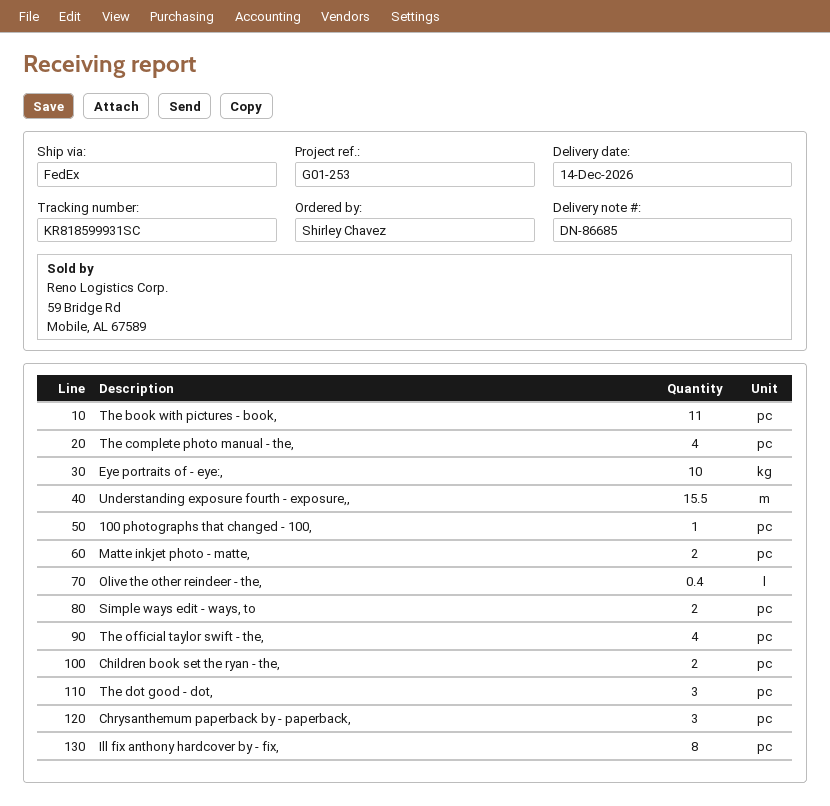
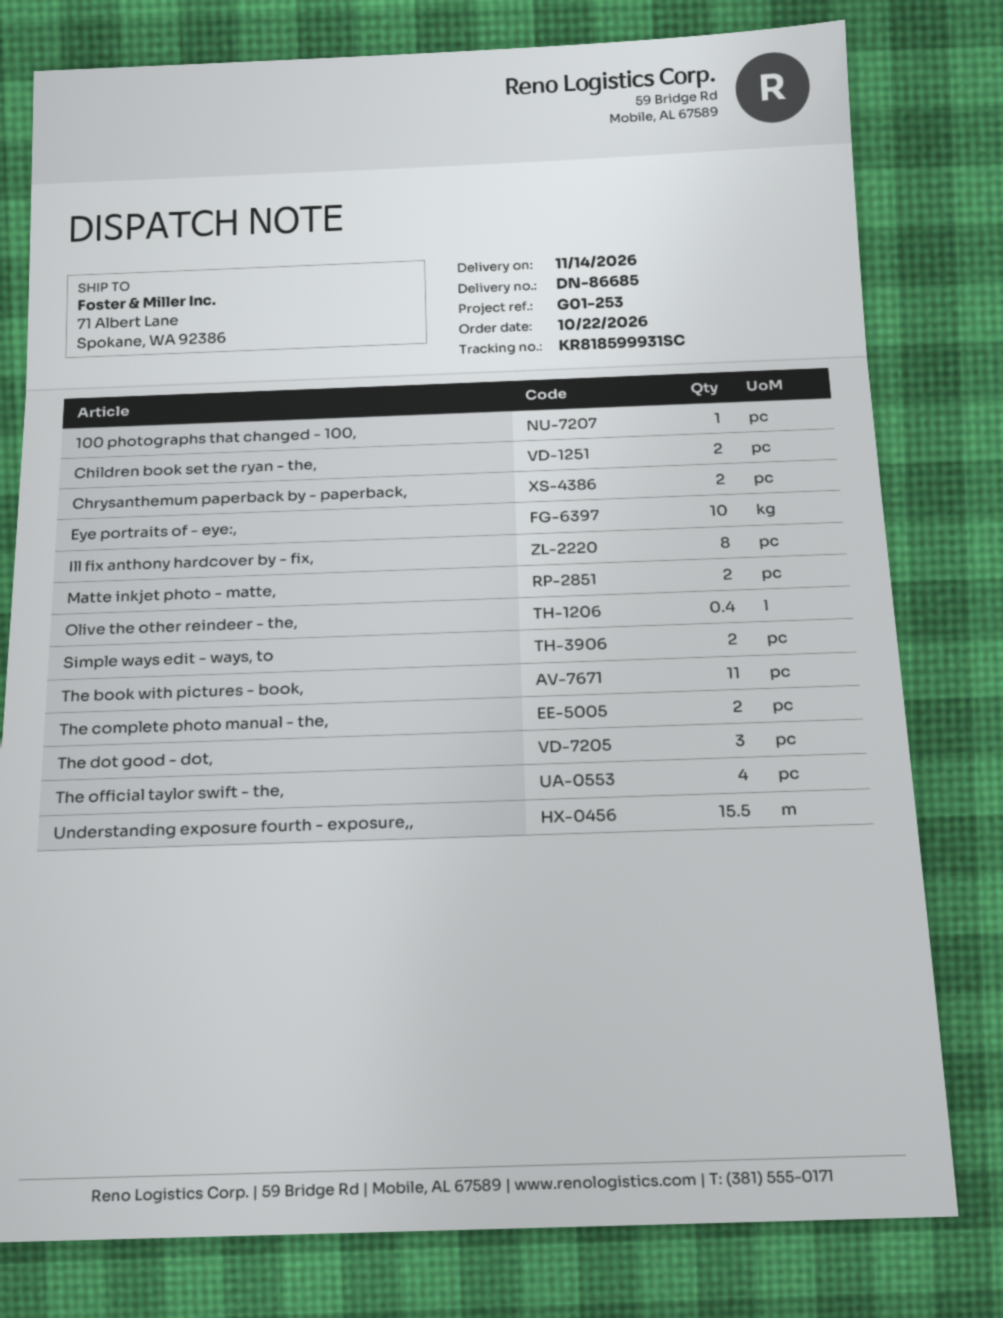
delivery date: 2026-12-14 -> 2026-11-14
The complete photo manual - the,: 4 -> 2
Chrysanthemum paperback by - paperback,: 3 -> 2

